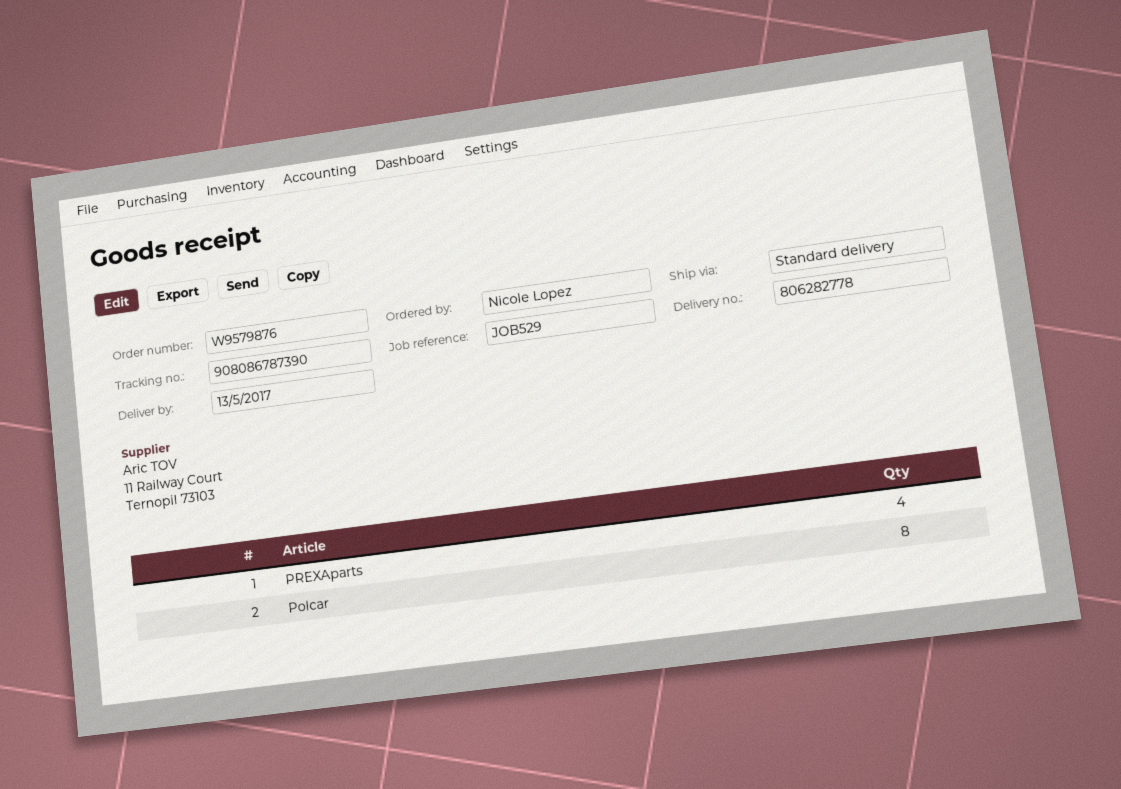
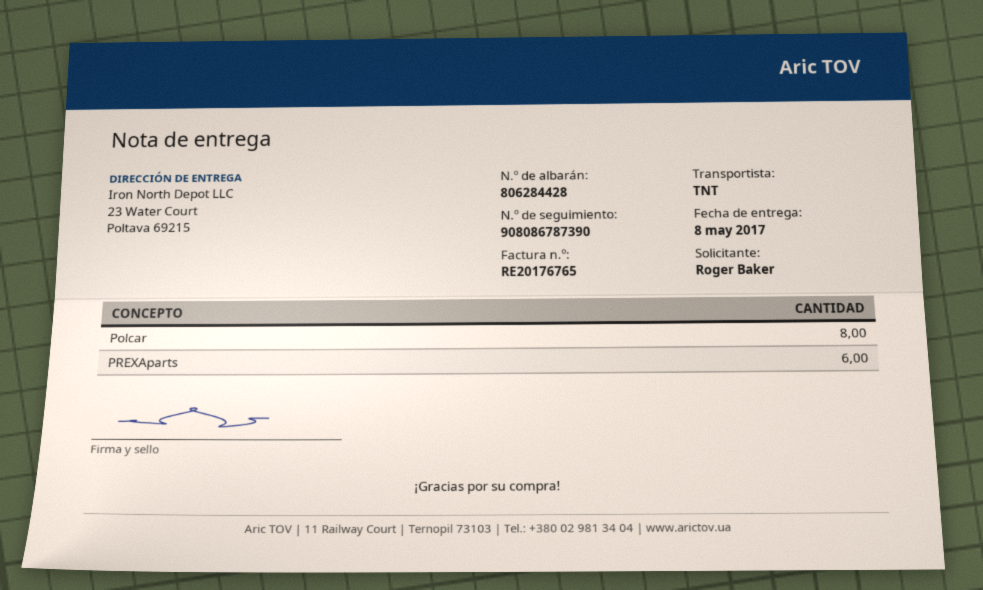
delivery note number: 806282778 -> 806284428
delivery date: 2017-05-13 -> 2017-05-08
ordered by: Nicole Lopez -> Roger Baker
shipping method: standard -> TNT
PREXAparts: 4 -> 6

